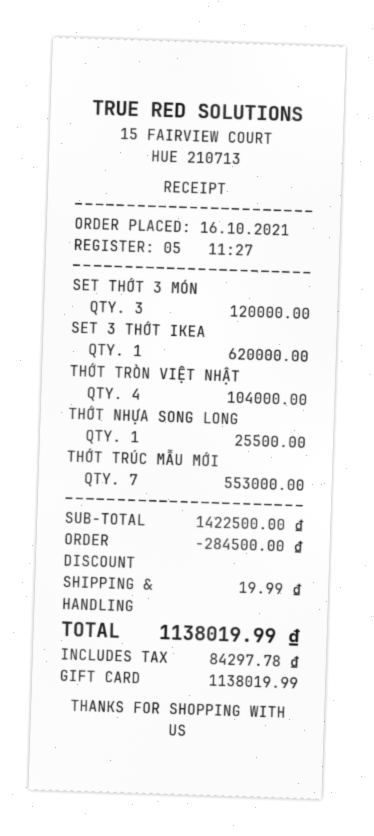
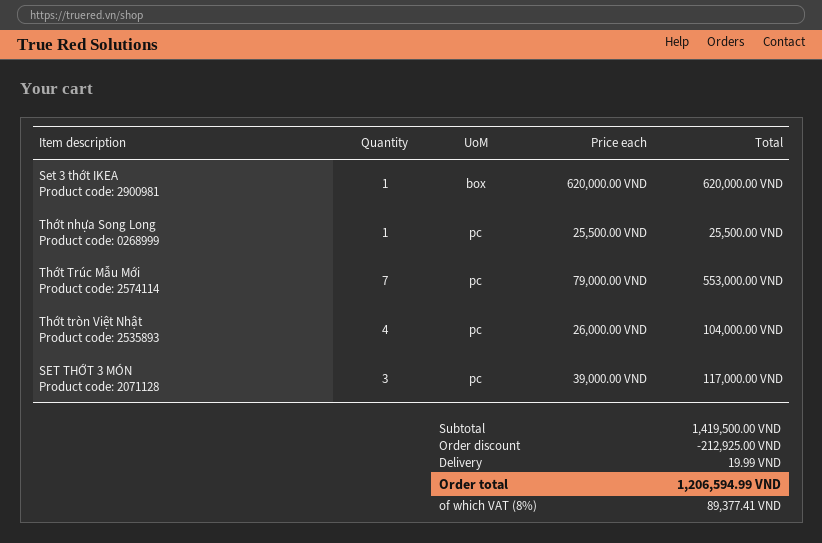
SET THỚT 3 MÓN: 3 for 120000.00 -> 3 for 117000.00
subtotal: 1422500.00 -> 1419500.00
discount: 284500.00 -> 212925.00
tax: 84297.78 -> 89377.41
total: 1138019.99 -> 1206594.99

